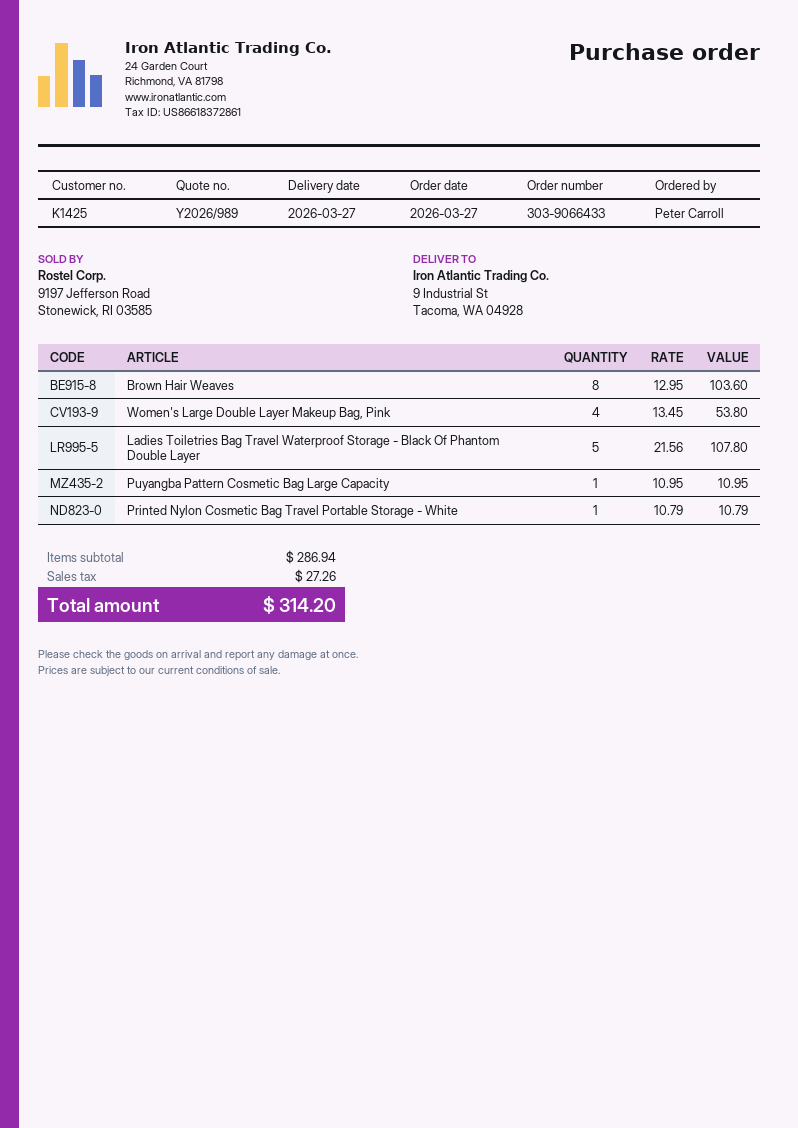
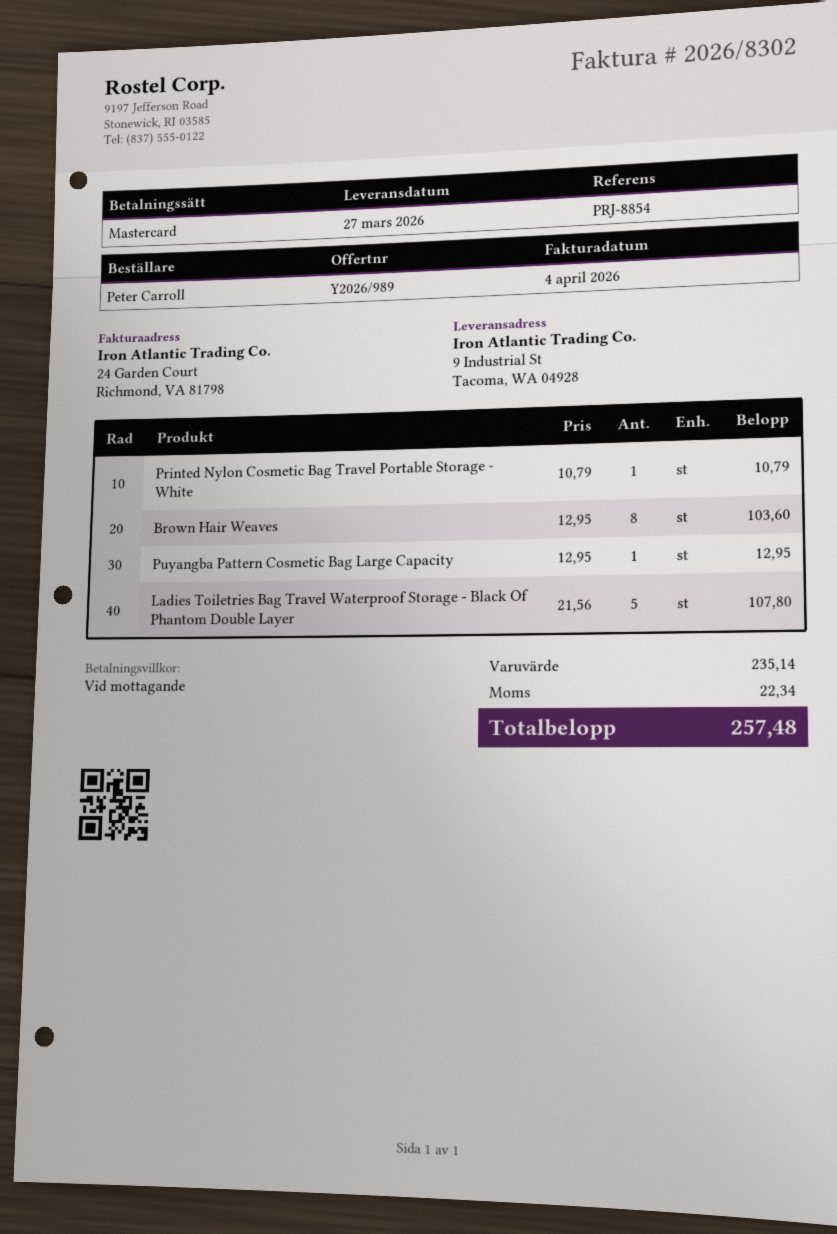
Women's Large Double Layer Makeup Bag, Pink: 4 x 13.45 = 53.80 -> none
Puyangba Pattern Cosmetic Bag Large Capacity: 1 x 10.95 = 10.95 -> 1 x 12.95 = 12.95
subtotal: 286.94 -> 235.14
tax: 27.26 -> 22.34
total: 314.20 -> 257.48

